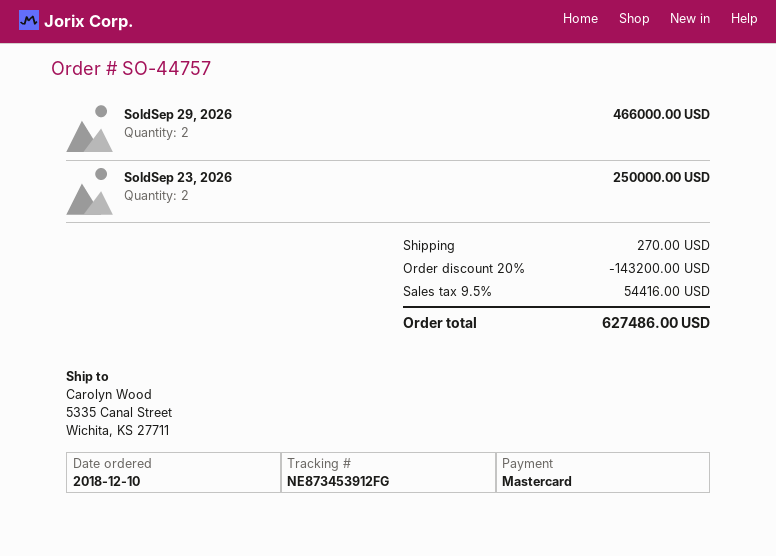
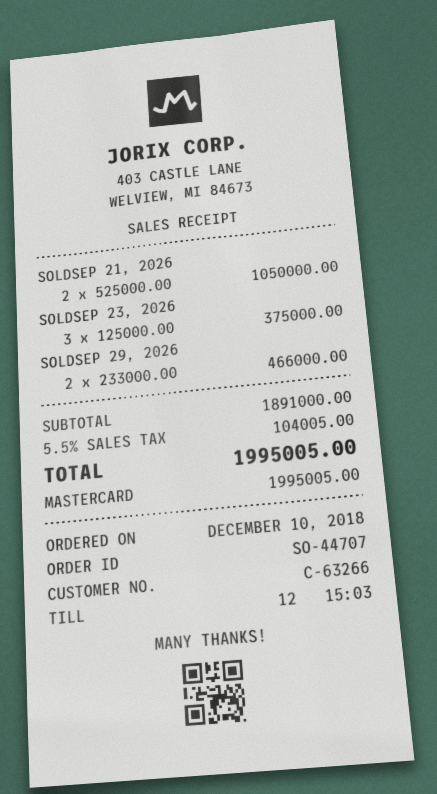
order number: SO-44757 -> SO-44707
SoldSep 23, 2026: 2 for 250000.00 -> 3 for 375000.00
SOLDSEP 21, 2026: none -> 2 for 1050000.00
discount: 20% = 143200.00 -> none
shipping: 270.00 -> none
tax: 9.5% = 54416.00 -> 5.5% = 104005.00
total: 627486.00 -> 1995005.00

